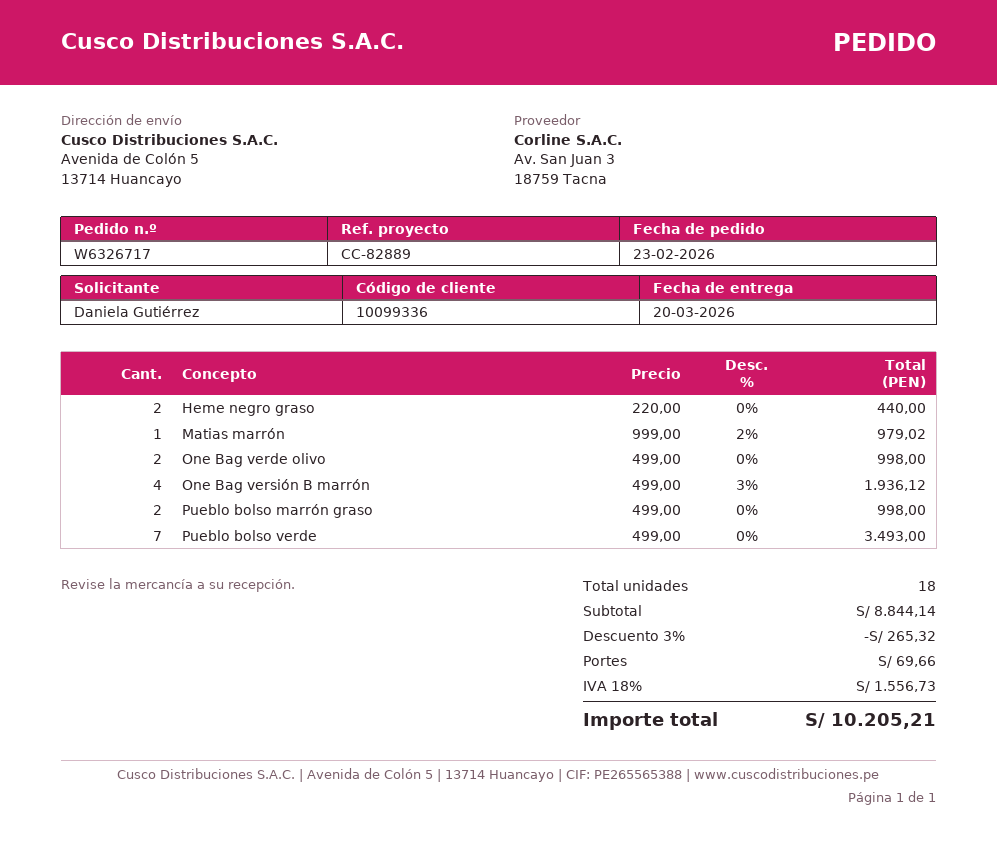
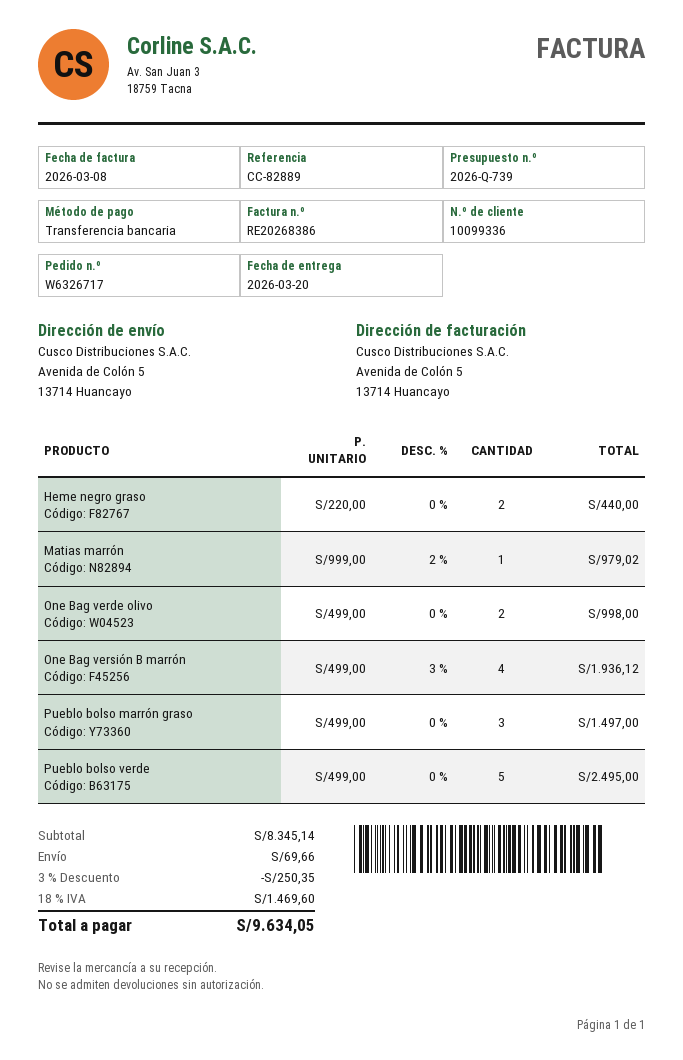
Pueblo bolso marrón graso: 2 x 499.00 = 998.00 -> 3 x 499.00 = 1497.00
Pueblo bolso verde: 7 x 499.00 = 3493.00 -> 5 x 499.00 = 2495.00
subtotal: 8844.14 -> 8345.14
discount: 3% = 265.32 -> 3% = 250.35
tax: 18% = 1556.73 -> 18% = 1469.60
total: 10205.21 -> 9634.05

